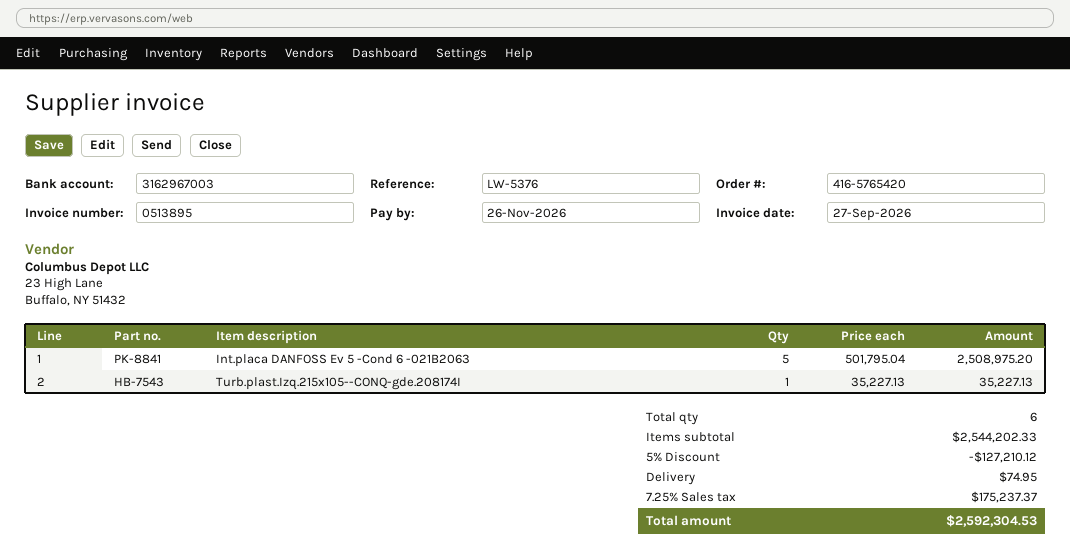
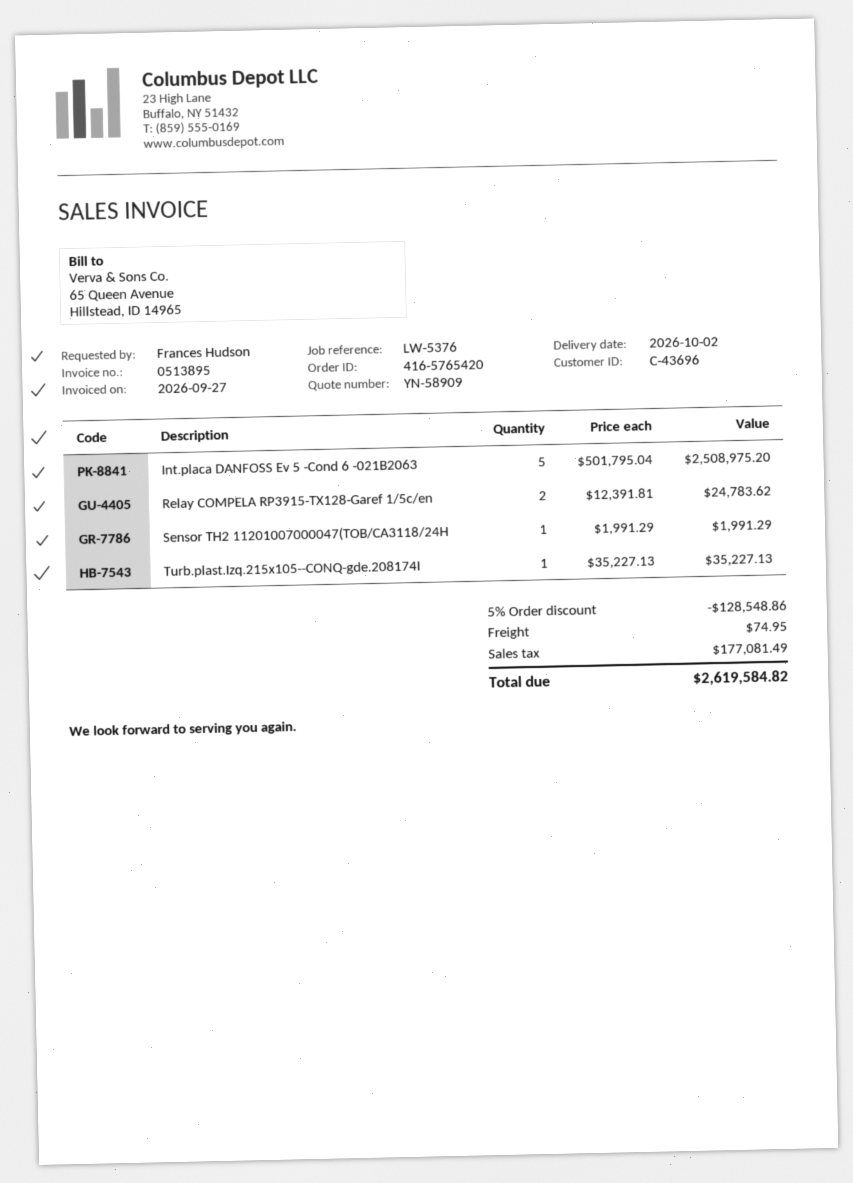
Relay COMPELA RP3915-TX128-Garef 1/5c/en: none -> 2 x 12391.81 = 24783.62
Sensor TH2 11201007000047(TOB/CA3118/24H: none -> 1 x 1991.29 = 1991.29
discount: 5% = 127210.12 -> 5% = 128548.86
tax: 175237.37 -> 177081.49
total: 2592304.53 -> 2619584.82

